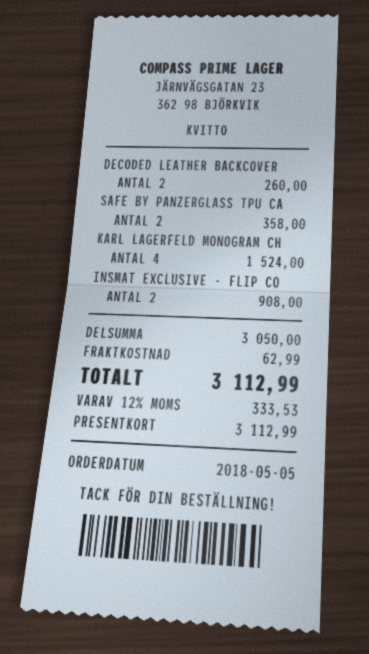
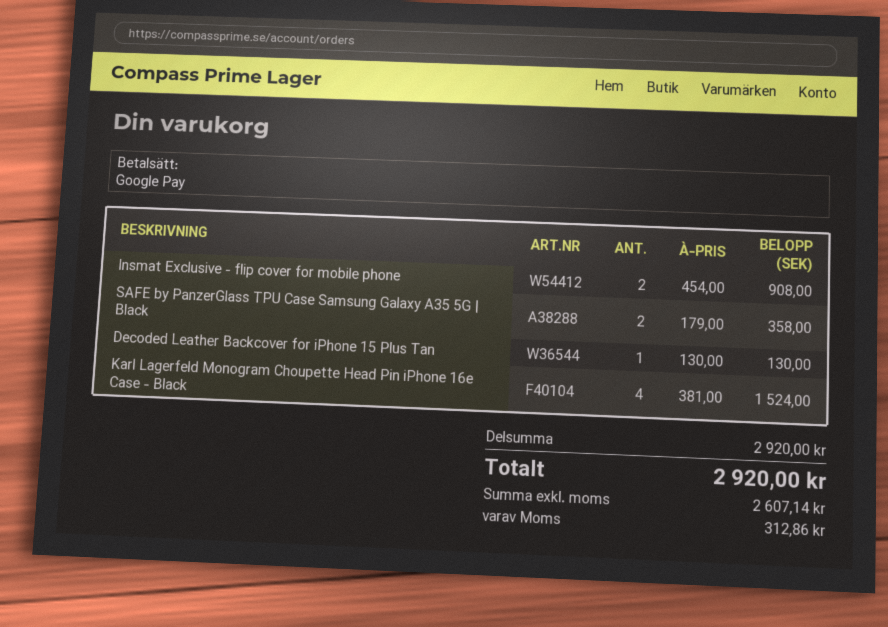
payment method: gift card -> Google Pay
DECODED LEATHER BACKCOVER: 2 for 260.00 -> 1 for 130.00
subtotal: 3050.00 -> 2920.00
shipping: 62.99 -> none
tax: 333.53 -> 312.86
total: 3112.99 -> 2920.00

